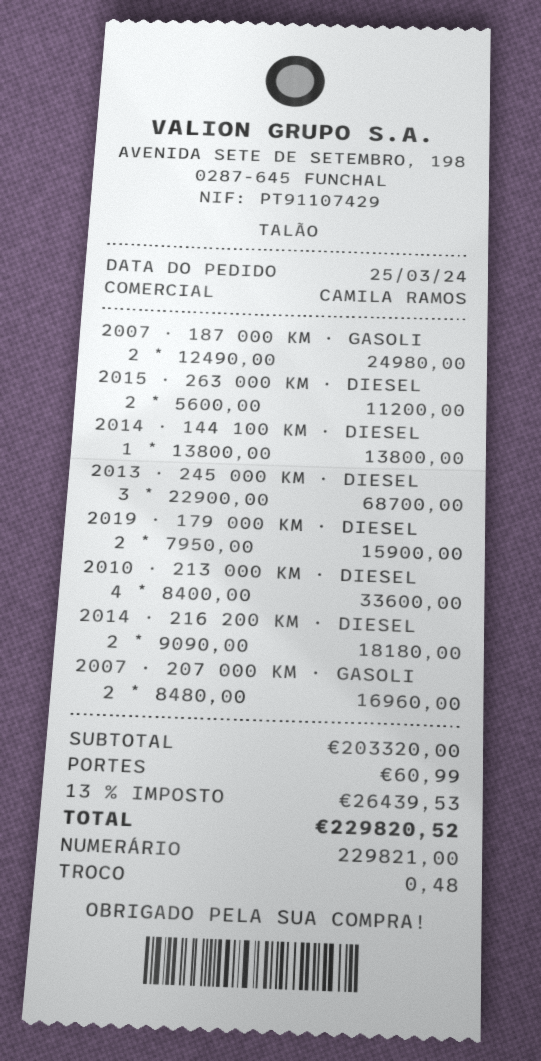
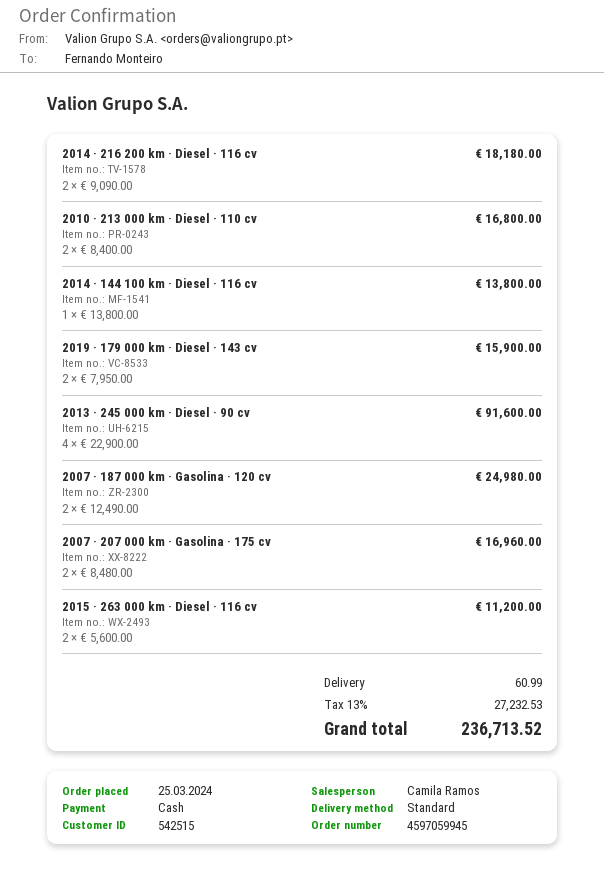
2013 · 245 000 KM · DIESEL: 3 x 22900.00 = 68700.00 -> 4 x 22900.00 = 91600.00
2010 · 213 000 KM · DIESEL: 4 x 8400.00 = 33600.00 -> 2 x 8400.00 = 16800.00
tax: 13% = 26439.53 -> 13% = 27232.53
total: 229820.52 -> 236713.52

